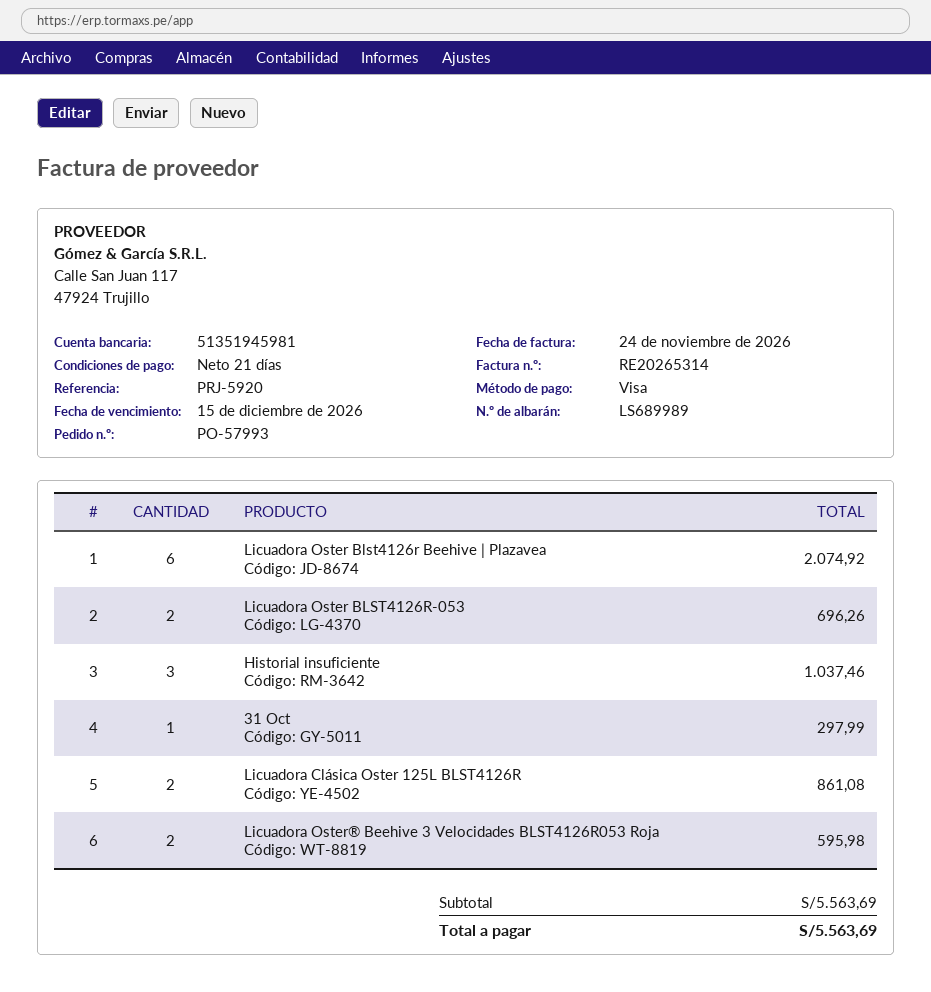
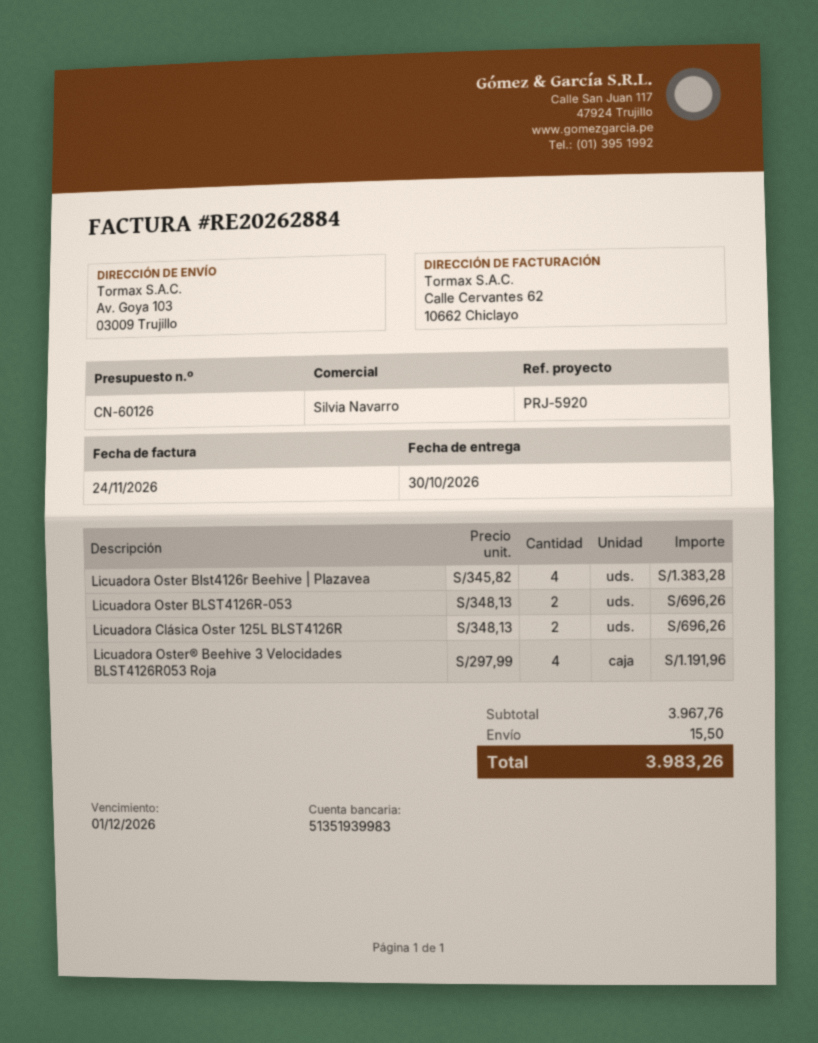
invoice number: RE20265314 -> RE20262884
due date: 2026-12-15 -> 2026-12-01
bank account: 51351945981 -> 51351939983
Licuadora Oster Blst4126r Beehive | Plazavea: 6 for 2074.92 -> 4 for 1383.28
Historial insuficiente: 3 for 1037.46 -> none
31 Oct: 1 for 297.99 -> none
Licuadora Clásica Oster 125L BLST4126R: 2 for 861.08 -> 2 for 696.26
Licuadora Oster® Beehive 3 Velocidades BLST4126R053 Roja: 2 for 595.98 -> 4 for 1191.96
subtotal: 5563.69 -> 3967.76
shipping: none -> 15.50
total: 5563.69 -> 3983.26

